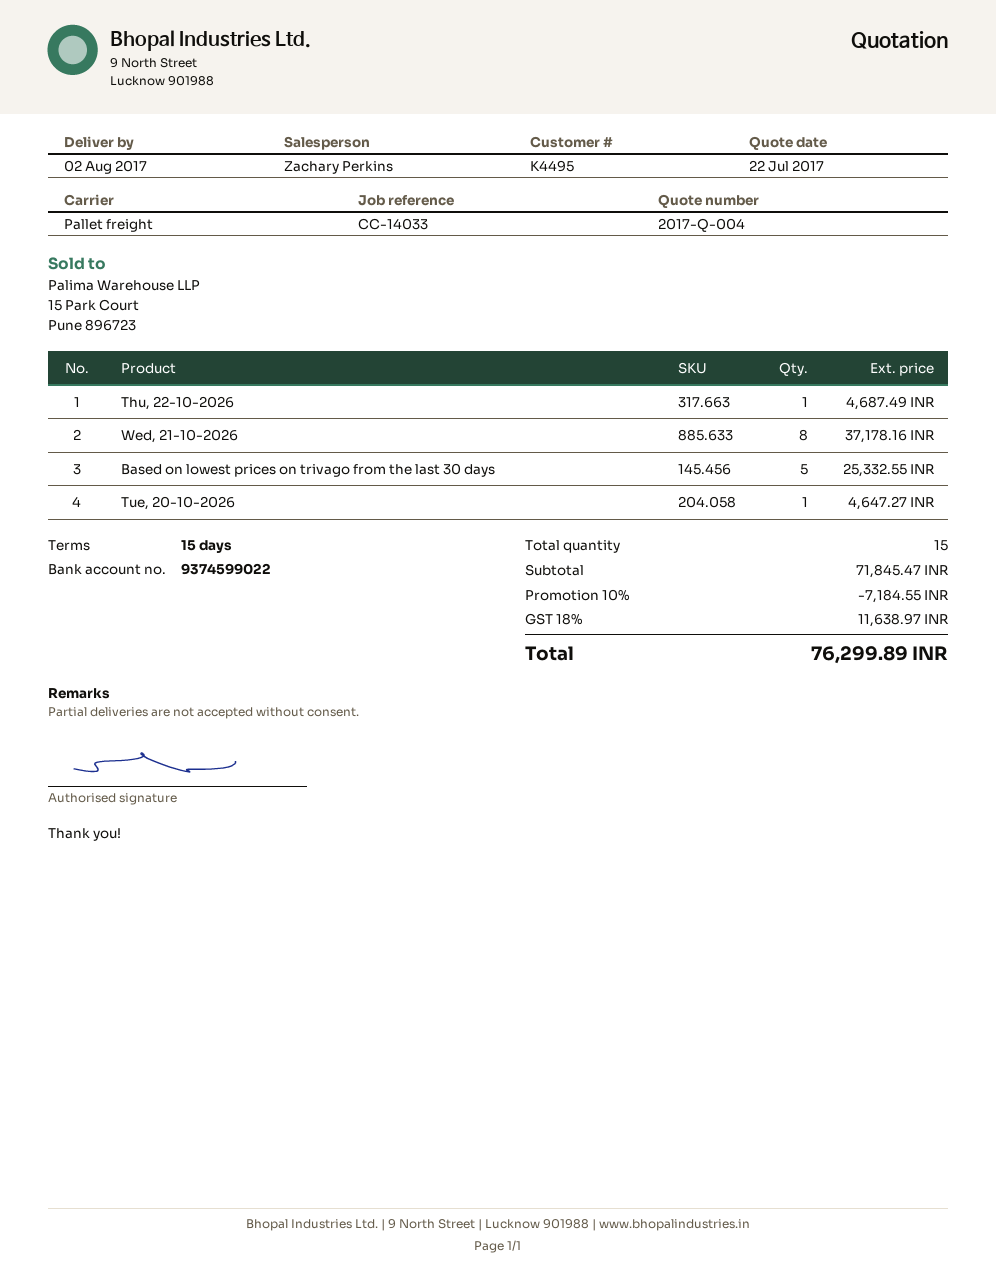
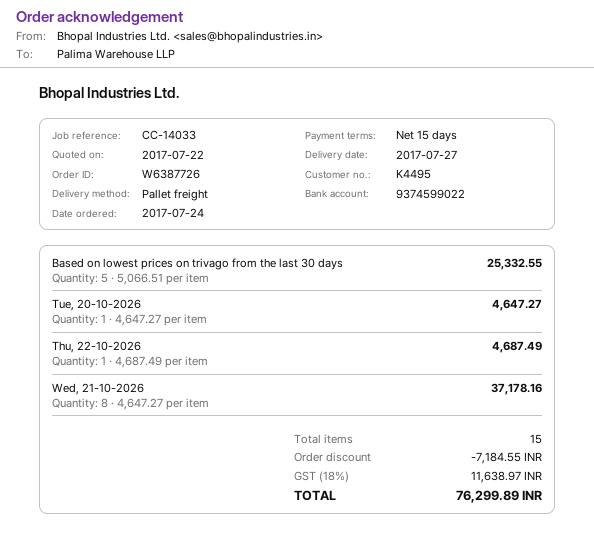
delivery date: 2017-08-02 -> 2017-07-27

